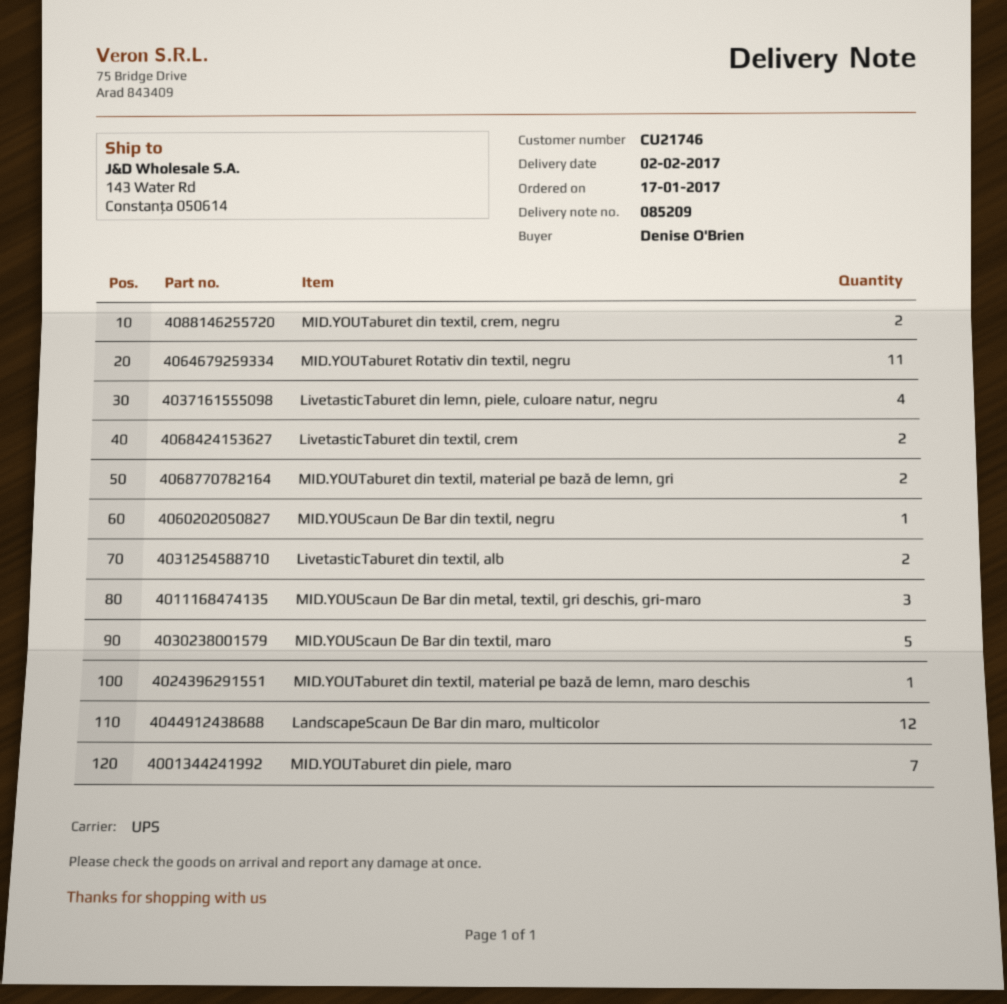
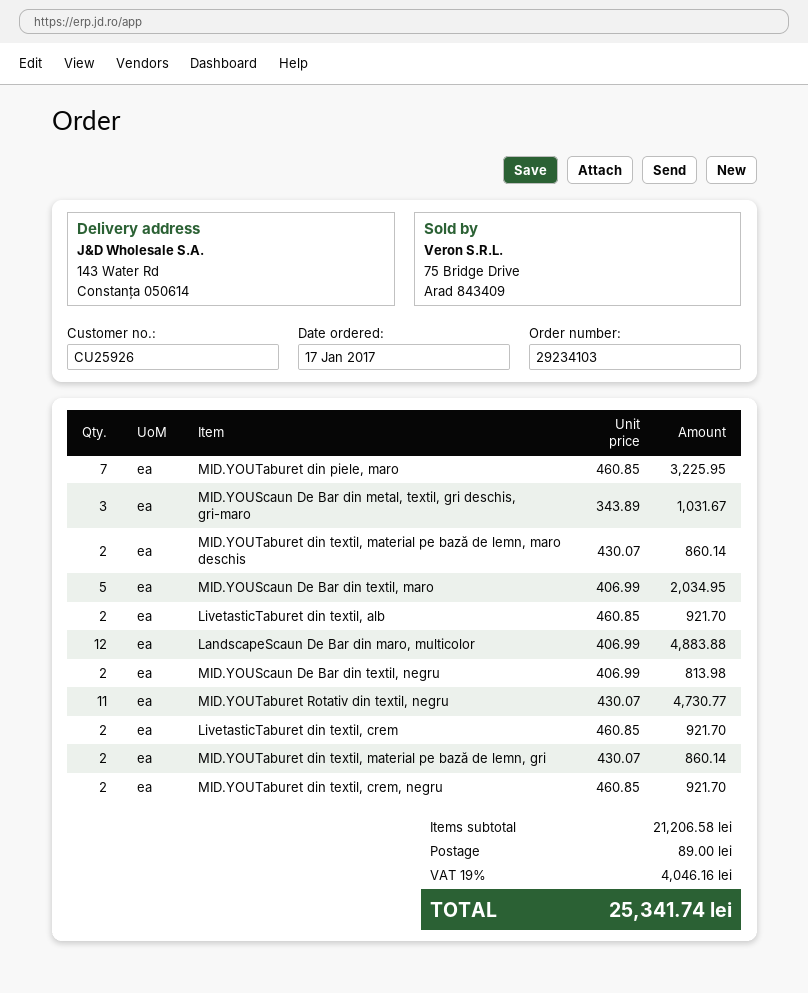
customer number: CU21746 -> CU25926
LivetasticTaburet din lemn, piele, culoare natur, negru: 4 -> none
MID.YOUScaun De Bar din textil, negru: 1 -> 2
MID.YOUTaburet din textil, material pe bază de lemn, maro deschis: 1 -> 2

